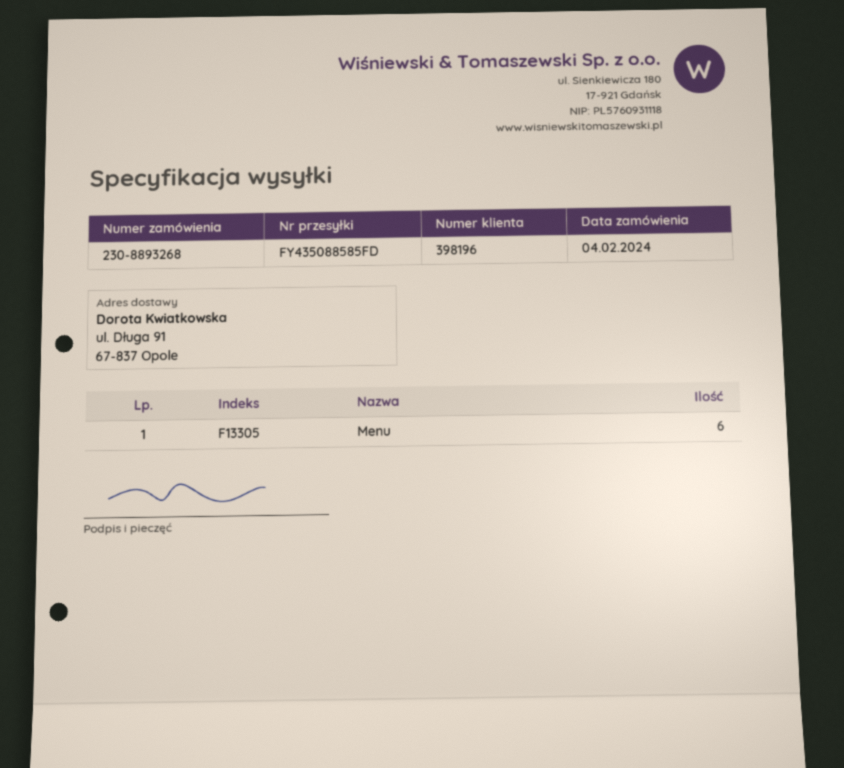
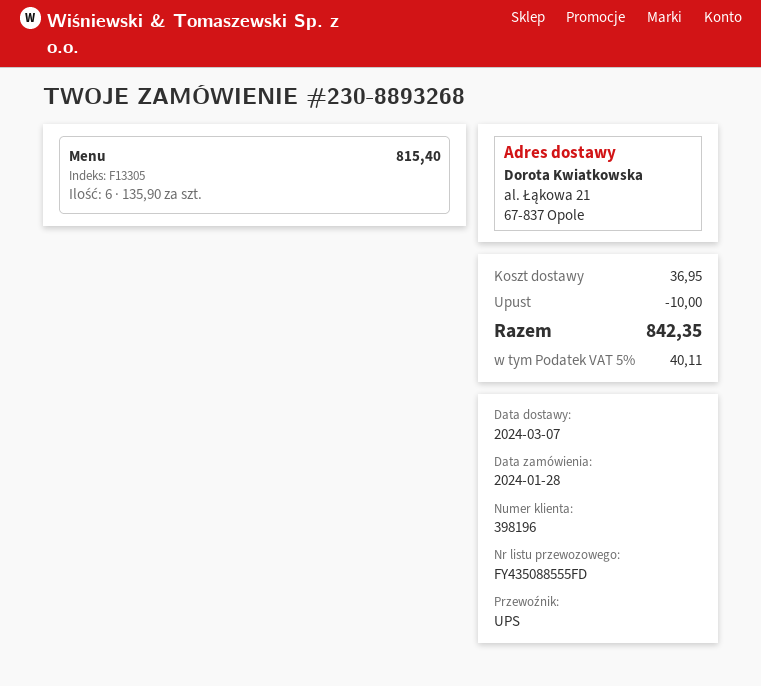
order date: 2024-02-04 -> 2024-01-28
tracking number: FY435088585FD -> FY435088555FD
ship to: ul. Długa 91, 67-837 Opole -> al. Łąkowa 21, 67-837 Opole

